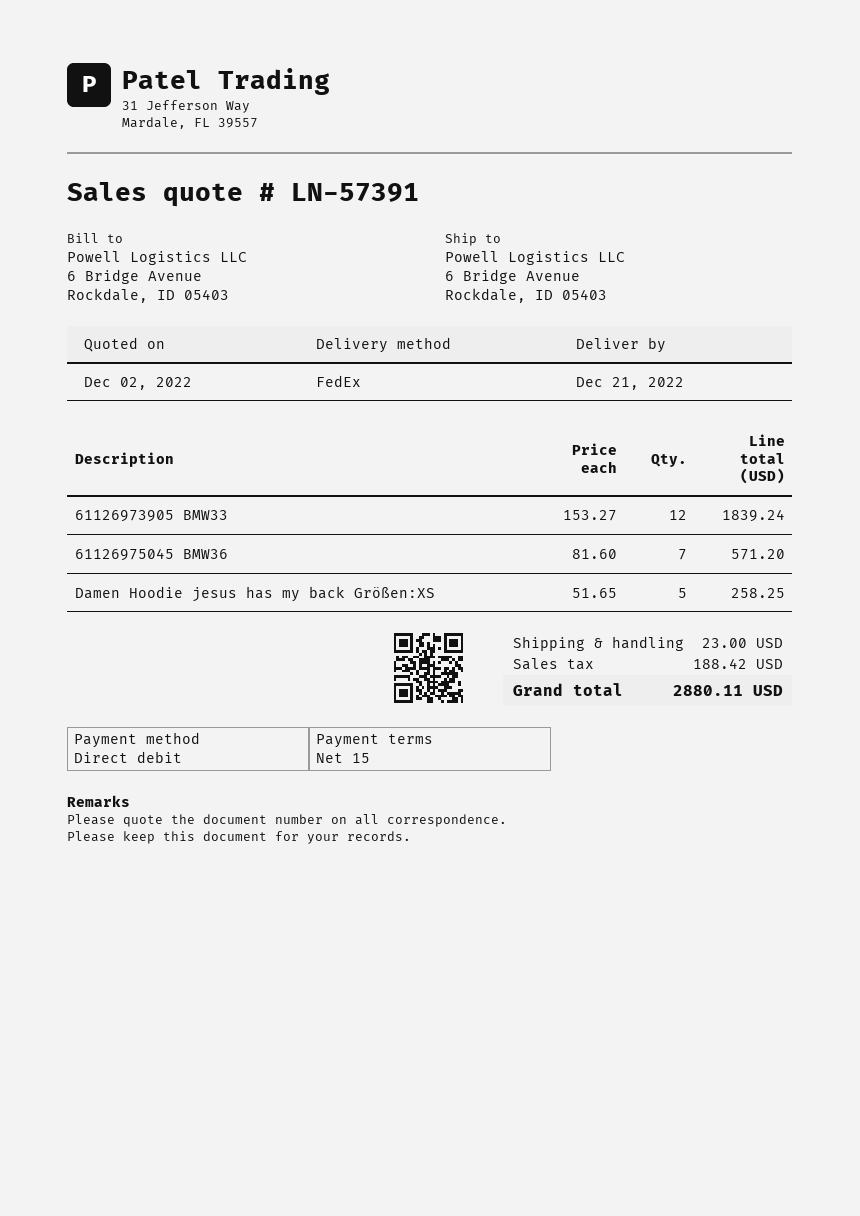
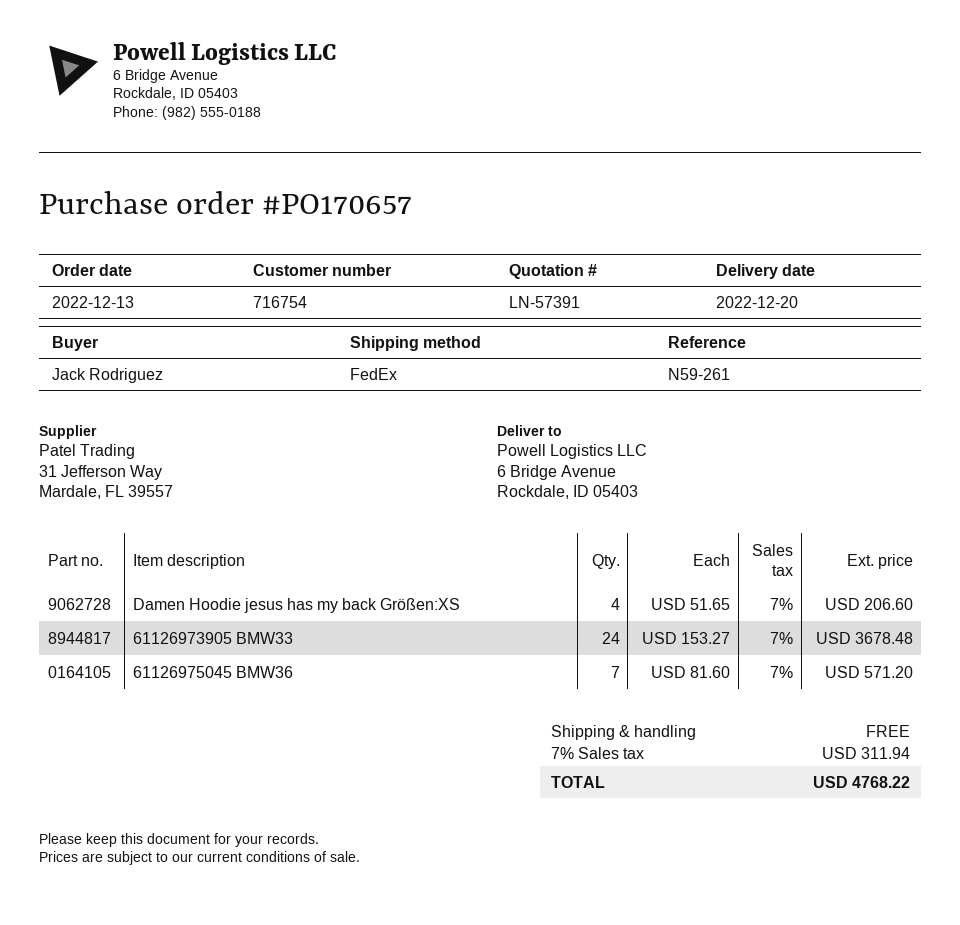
delivery date: 2022-12-21 -> 2022-12-20
61126973905 BMW33: 12 x 153.27 = 1839.24 -> 24 x 153.27 = 3678.48
Damen Hoodie jesus has my back Größen:XS: 5 x 51.65 = 258.25 -> 4 x 51.65 = 206.60
shipping: 23.00 -> 0.00
tax: 188.42 -> 311.94
total: 2880.11 -> 4768.22

